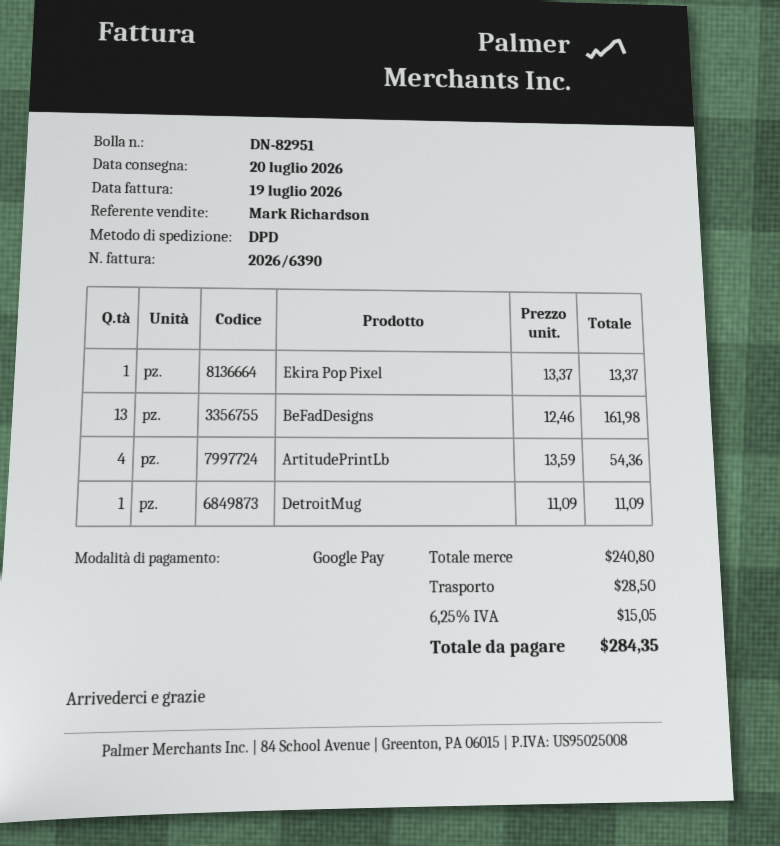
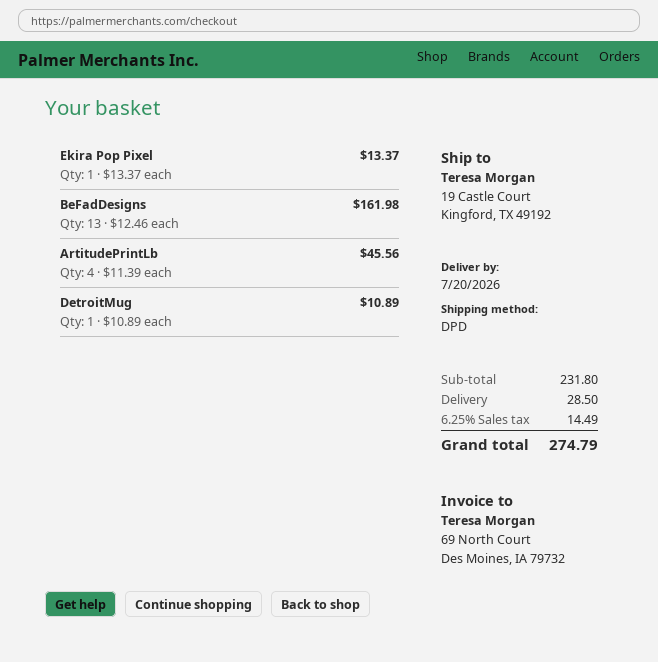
ArtitudePrintLb: 4 x 13.59 = 54.36 -> 4 x 11.39 = 45.56
DetroitMug: 1 x 11.09 = 11.09 -> 1 x 10.89 = 10.89
subtotal: 240.80 -> 231.80
tax: 6.25% = 15.05 -> 6.25% = 14.49
total: 284.35 -> 274.79

